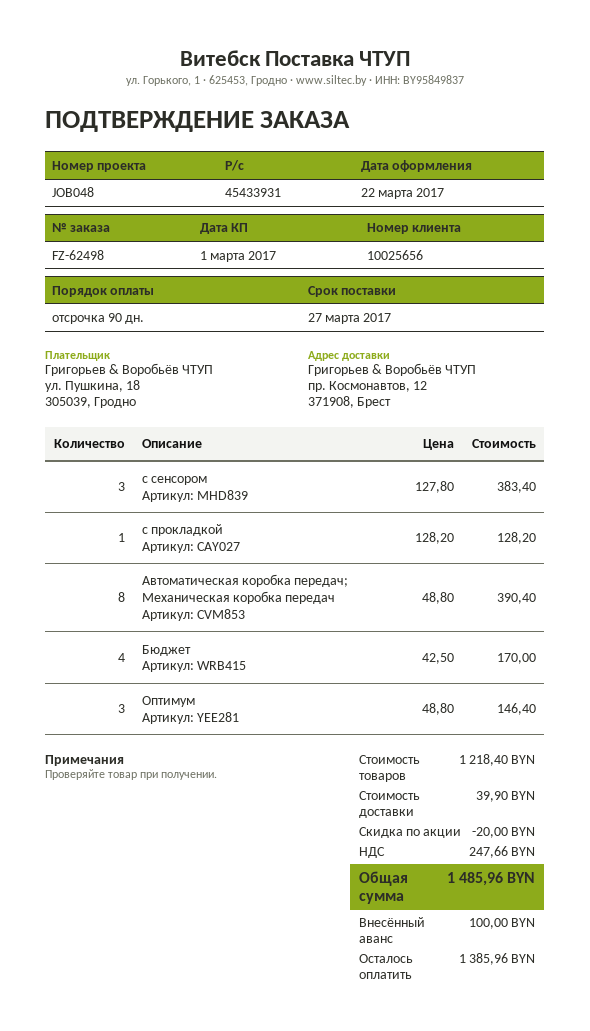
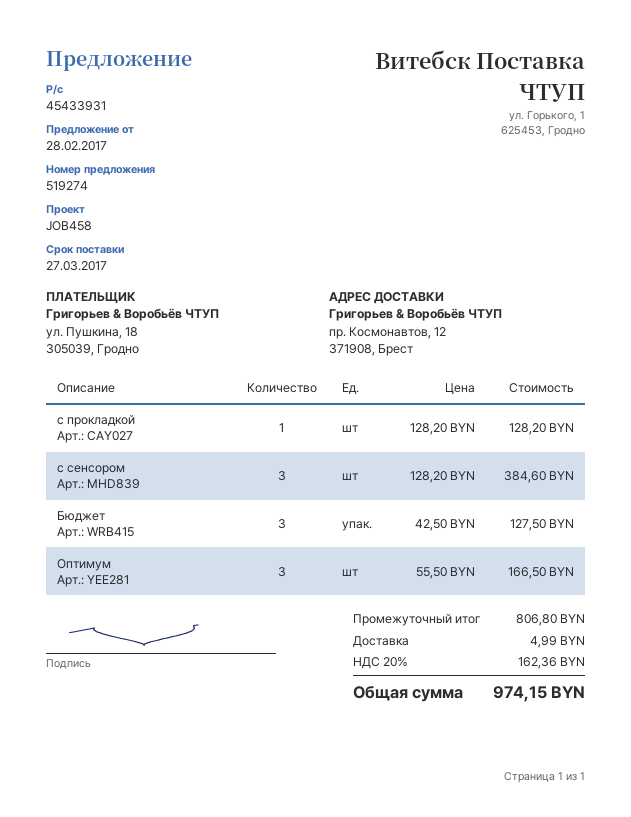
quote date: 2017-03-01 -> 2017-02-28
reference: JOB048 -> JOB458
с сенсором: 3 x 127.80 = 383.40 -> 3 x 128.20 = 384.60
Автоматическая коробка передач; Механическая коробка передач: 8 x 48.80 = 390.40 -> none
Бюджет: 4 x 42.50 = 170.00 -> 3 x 42.50 = 127.50
Оптимум: 3 x 48.80 = 146.40 -> 3 x 55.50 = 166.50
subtotal: 1218.40 -> 806.80
discount: 20.00 -> none
shipping: 39.90 -> 4.99
tax: 247.66 -> 162.36
total: 1485.96 -> 974.15

